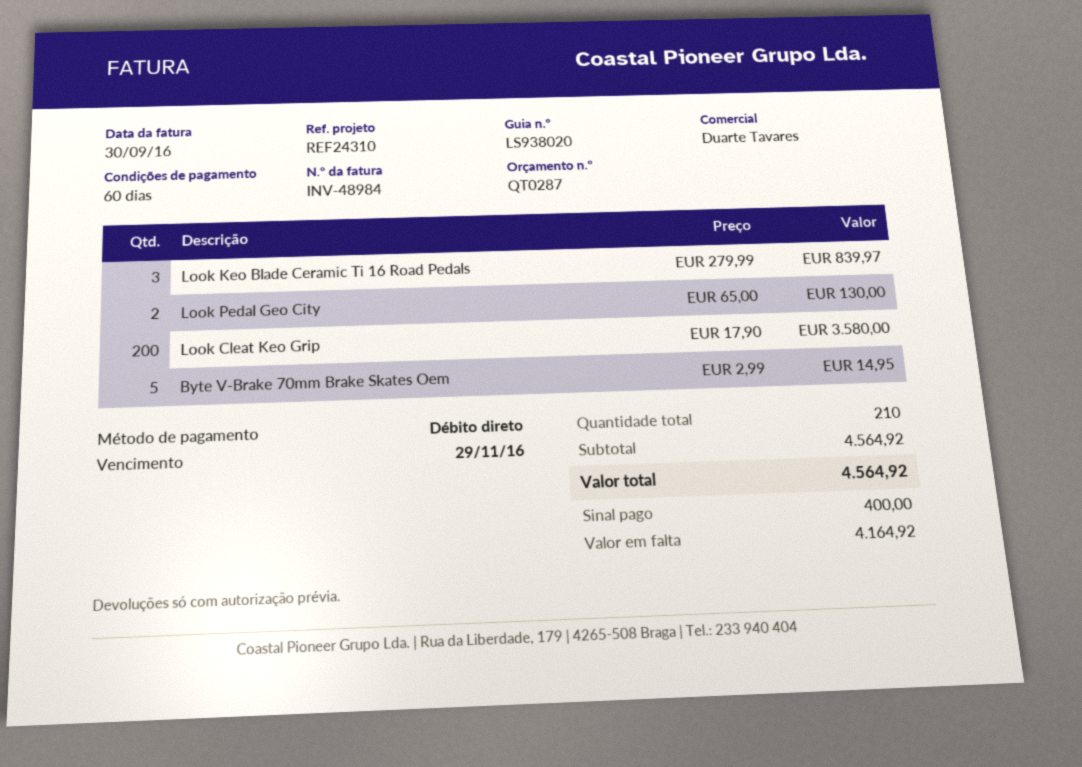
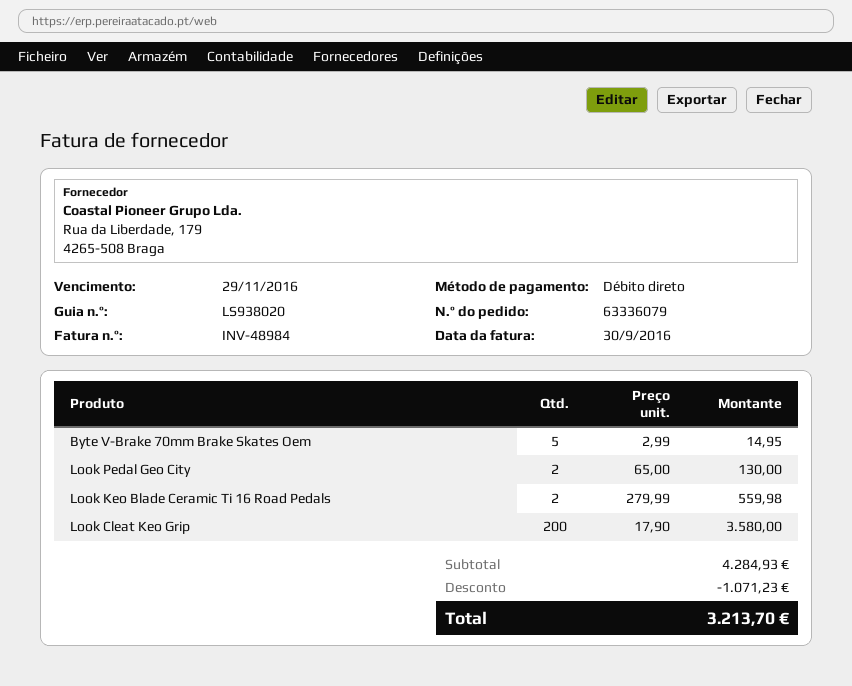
Look Keo Blade Ceramic Ti 16 Road Pedals: 3 x 279.99 = 839.97 -> 2 x 279.99 = 559.98
subtotal: 4564.92 -> 4284.93
discount: none -> 1071.23
total: 4564.92 -> 3213.70

